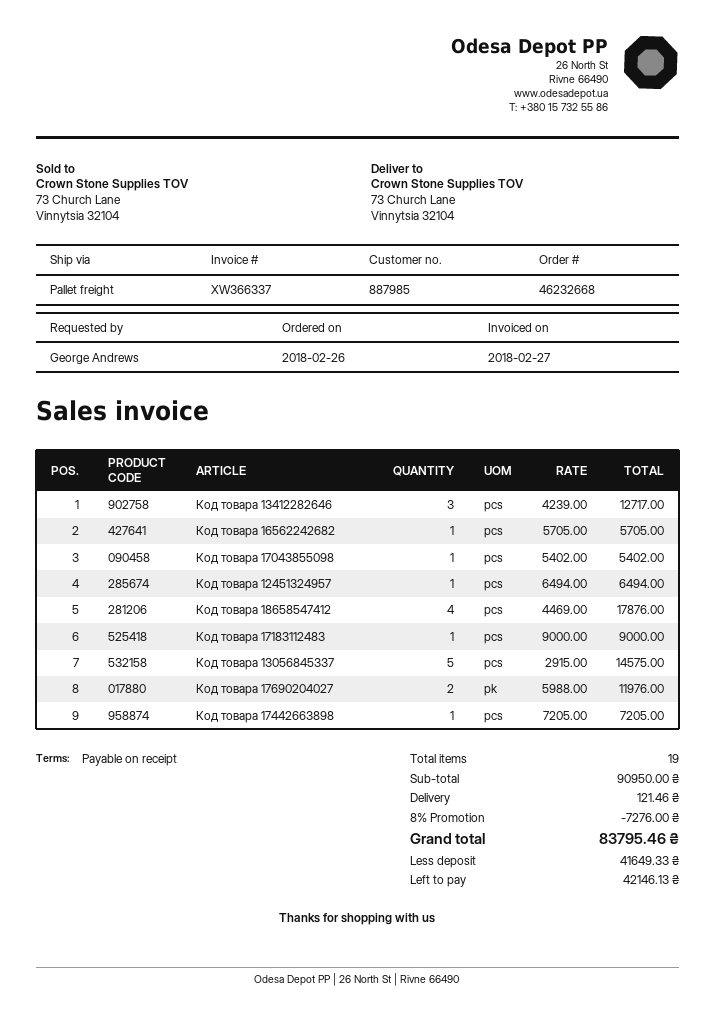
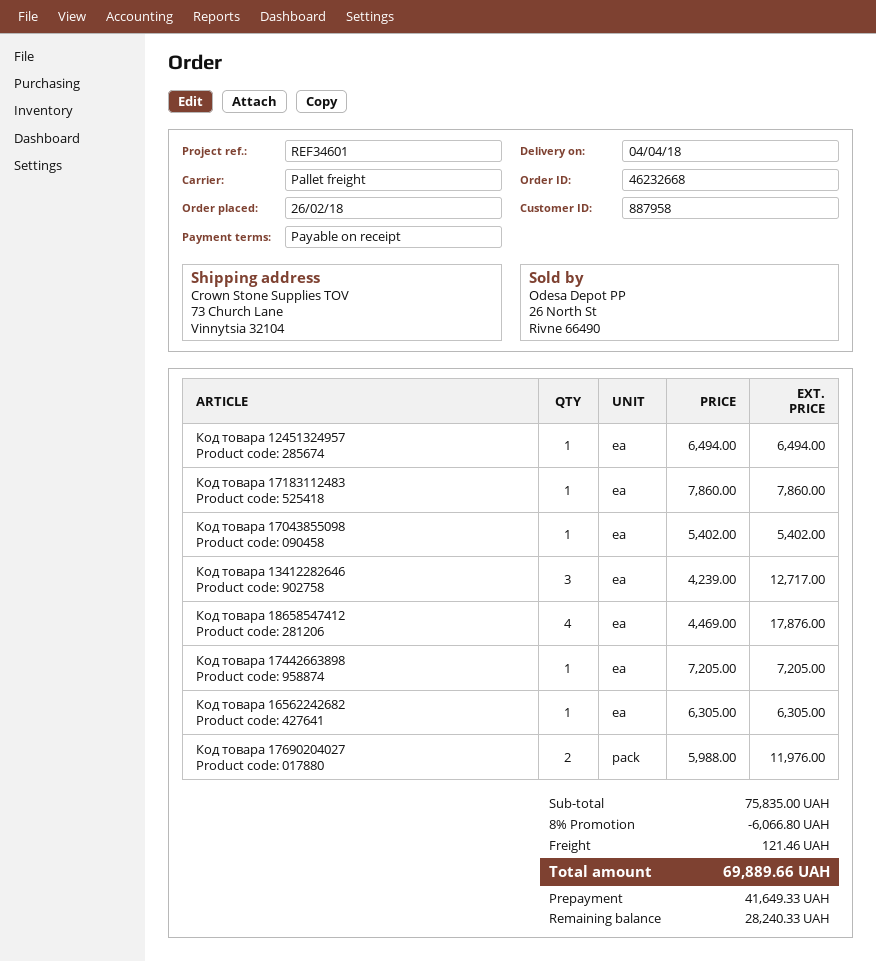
customer number: 887985 -> 887958
Код товара 16562242682: 1 x 5705.00 = 5705.00 -> 1 x 6305.00 = 6305.00
Код товара 17183112483: 1 x 9000.00 = 9000.00 -> 1 x 7860.00 = 7860.00
Код товара 13056845337: 5 x 2915.00 = 14575.00 -> none
subtotal: 90950.00 -> 75835.00
discount: 8% = 7276.00 -> 8% = 6066.80
total: 83795.46 -> 69889.66
balance: 42146.13 -> 28240.33

